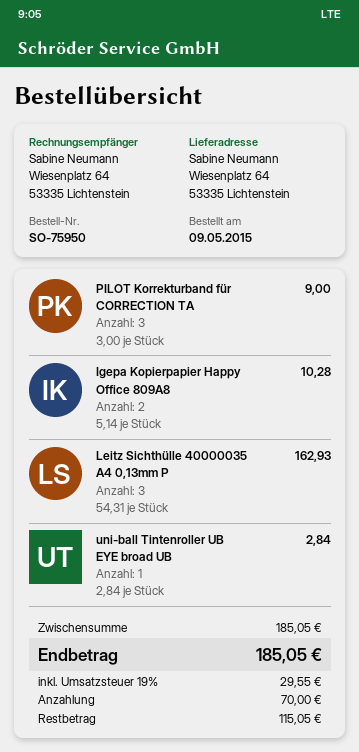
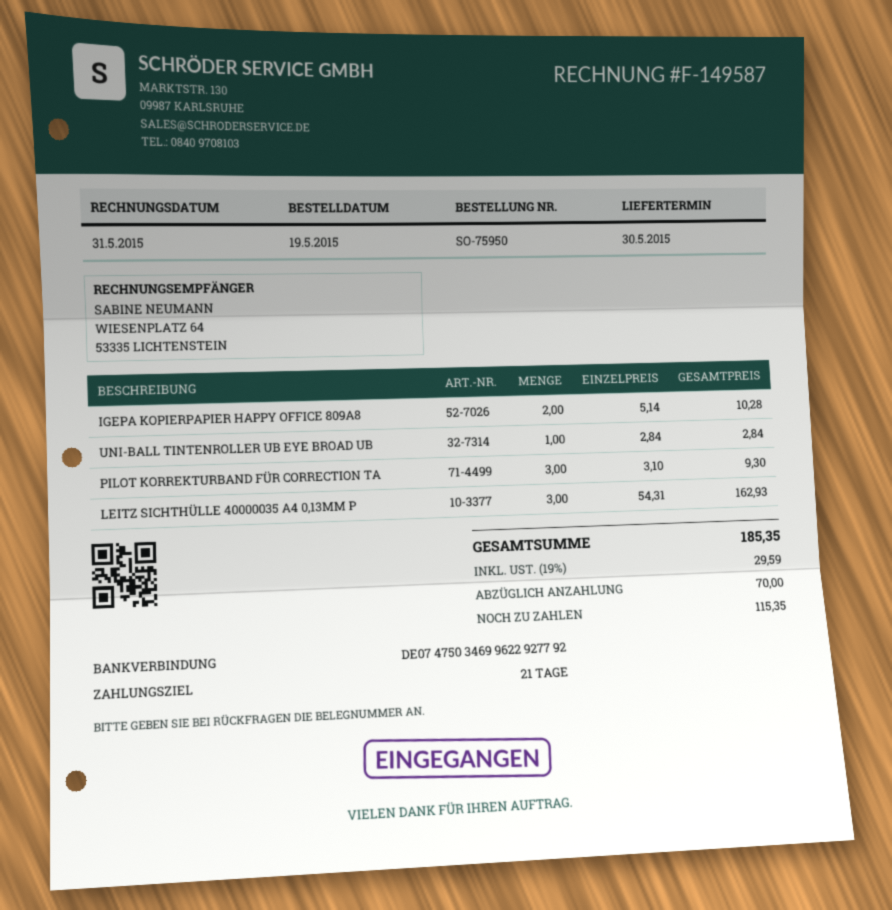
order date: 2015-05-09 -> 2015-05-19
PILOT Korrekturband für CORRECTION TA: 3 x 3.00 = 9.00 -> 3 x 3.10 = 9.30
tax: 19% = 29.55 -> 19% = 29.59
total: 185.05 -> 185.35
balance: 115.05 -> 115.35

